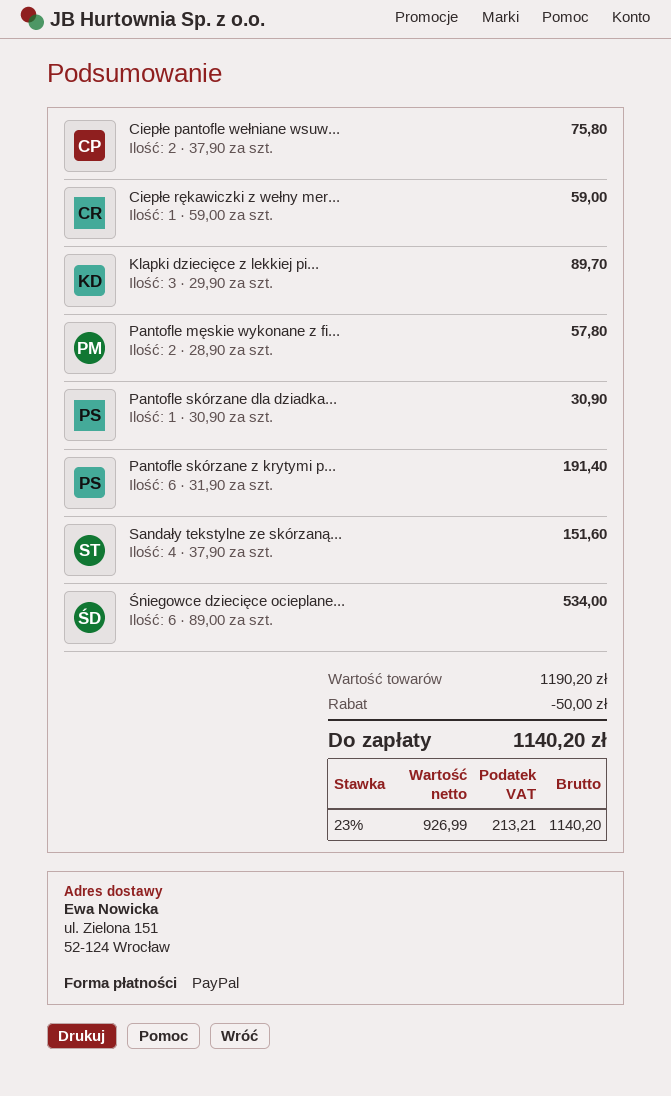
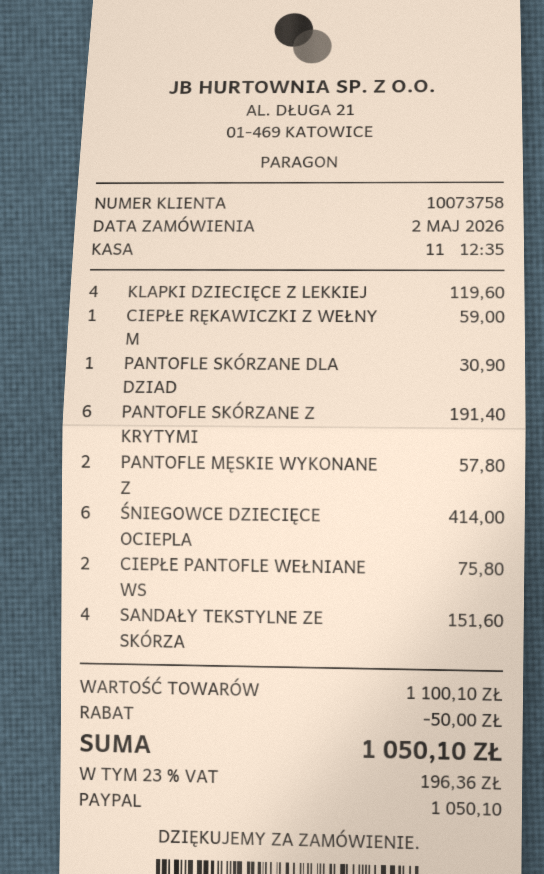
Klapki dziecięce z lekkiej pi...: 3 for 89.70 -> 4 for 119.60
Śniegowce dziecięce ocieplane...: 6 for 534.00 -> 6 for 414.00
subtotal: 1190.20 -> 1100.10
tax: 23% = 213.21 -> 23% = 196.36
total: 1140.20 -> 1050.10

